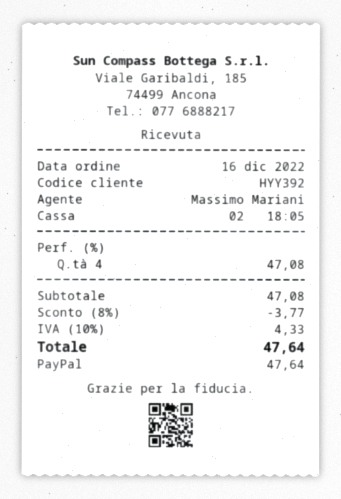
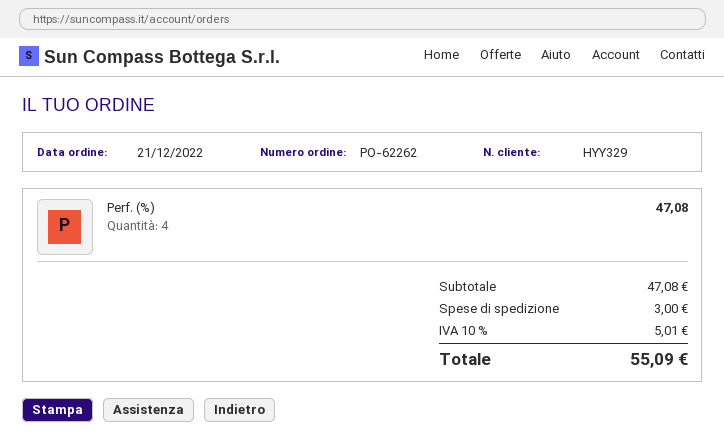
order date: 2022-12-16 -> 2022-12-21
customer number: HYY392 -> HYY329
discount: 8% = 3.77 -> none
shipping: none -> 3.00
tax: 10% = 4.33 -> 10% = 5.01
total: 47.64 -> 55.09

